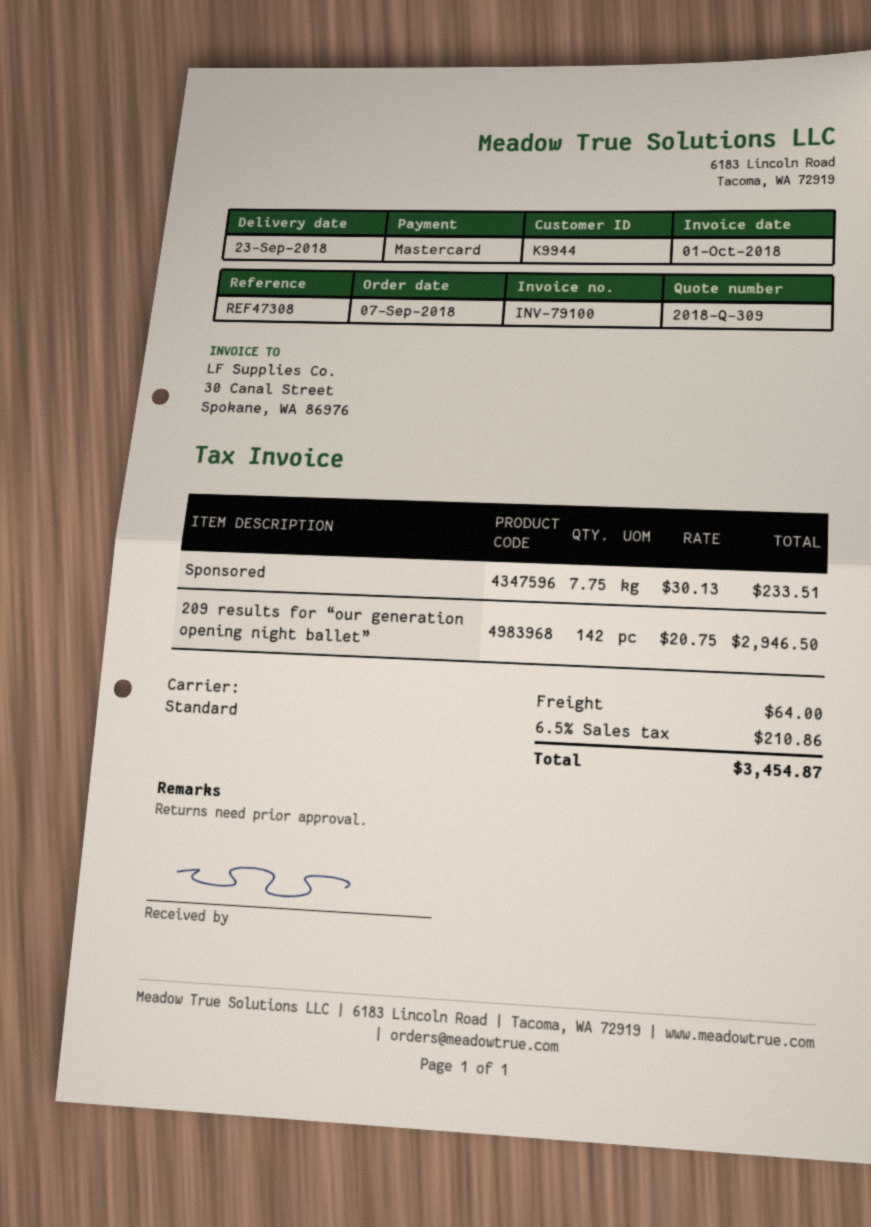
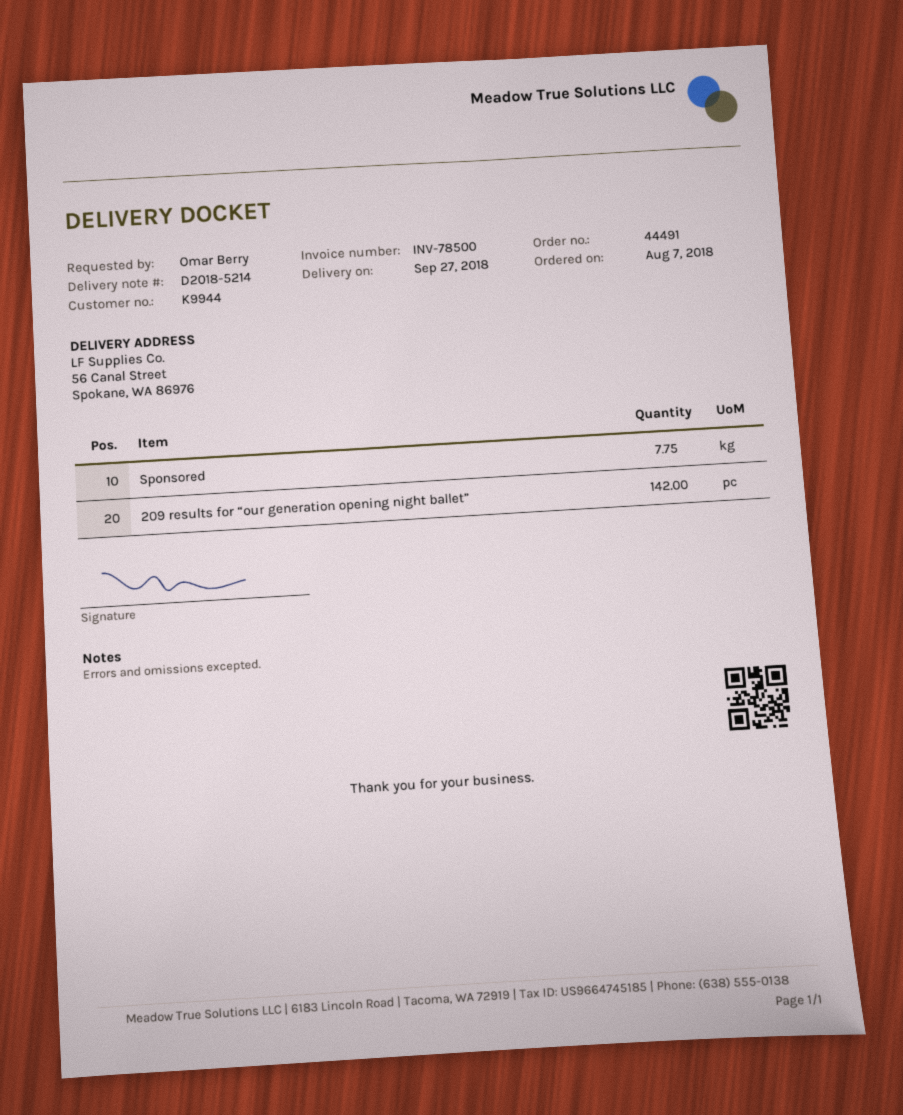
order date: 2018-09-07 -> 2018-08-07
delivery date: 2018-09-23 -> 2018-09-27
invoice number: INV-79100 -> INV-78500

